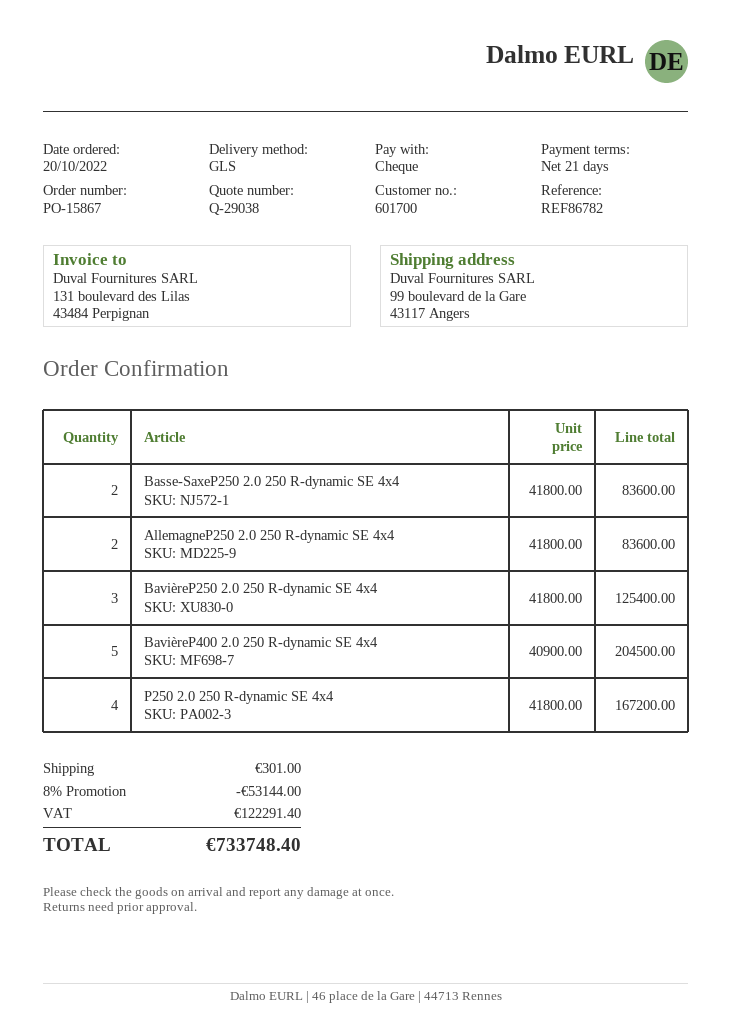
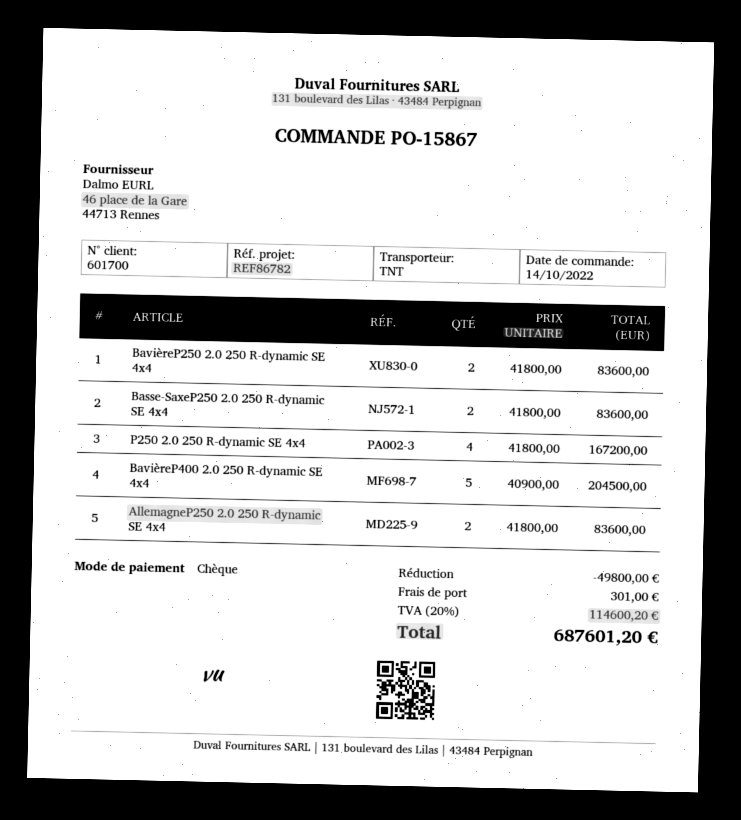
order date: 2022-10-20 -> 2022-10-14
shipping method: GLS -> TNT
BavièreP250 2.0 250 R‑dynamic SE 4x4: 3 x 41800.00 = 125400.00 -> 2 x 41800.00 = 83600.00
discount: 53144.00 -> 49800.00
tax: 122291.40 -> 114600.20
total: 733748.40 -> 687601.20

